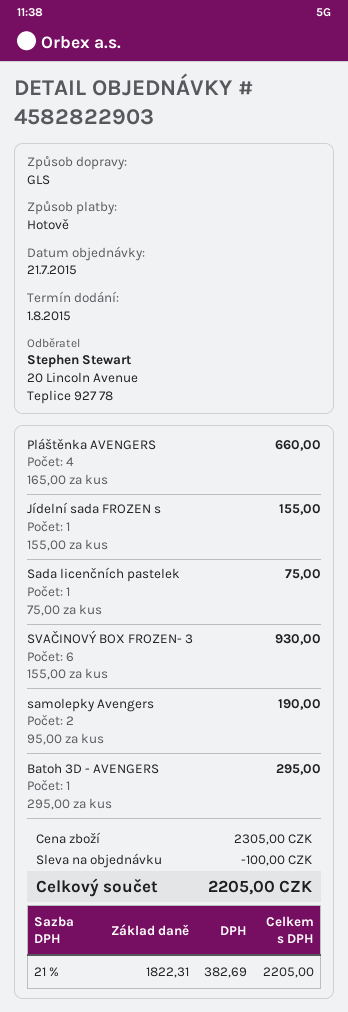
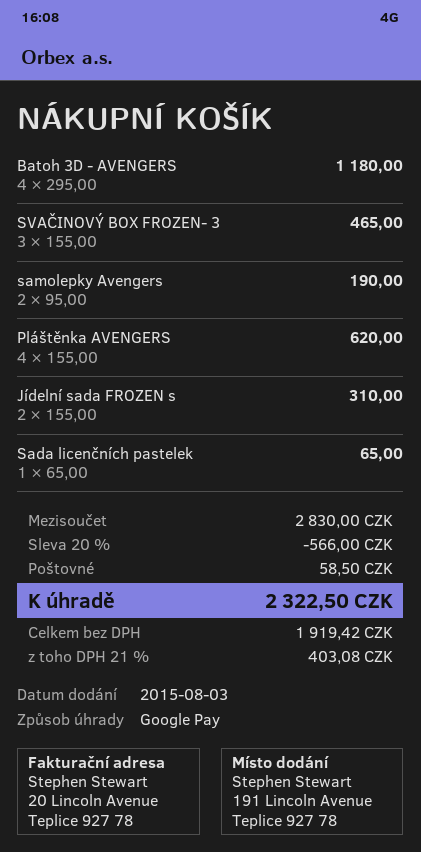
delivery date: 2015-08-01 -> 2015-08-03
payment method: cash -> Google Pay
Pláštěnka AVENGERS: 4 x 165.00 = 660.00 -> 4 x 155.00 = 620.00
Jídelní sada FROZEN s: 1 x 155.00 = 155.00 -> 2 x 155.00 = 310.00
Sada licenčních pastelek: 1 x 75.00 = 75.00 -> 1 x 65.00 = 65.00
SVAČINOVÝ BOX FROZEN- 3: 6 x 155.00 = 930.00 -> 3 x 155.00 = 465.00
Batoh 3D - AVENGERS: 1 x 295.00 = 295.00 -> 4 x 295.00 = 1180.00
subtotal: 2305.00 -> 2830.00
discount: 100.00 -> 566.00
shipping: none -> 58.50
net: 1822.31 -> 1919.42
tax: 21% = 382.69 -> 21% = 403.08
total: 2205.00 -> 2322.50

